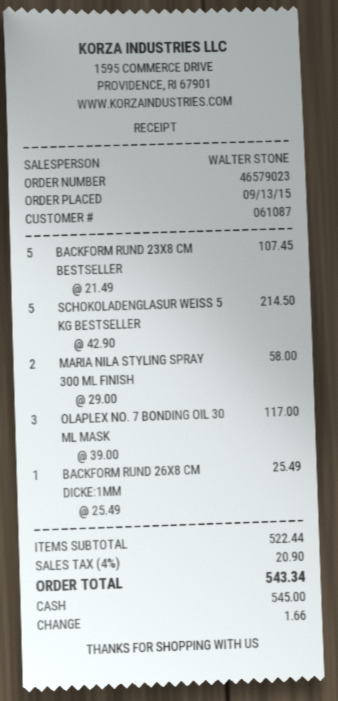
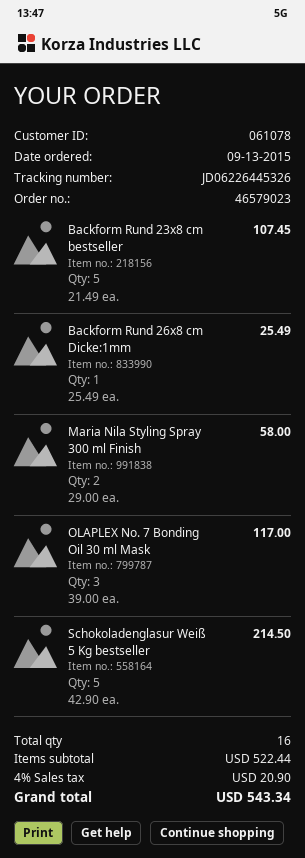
customer number: 061087 -> 061078

